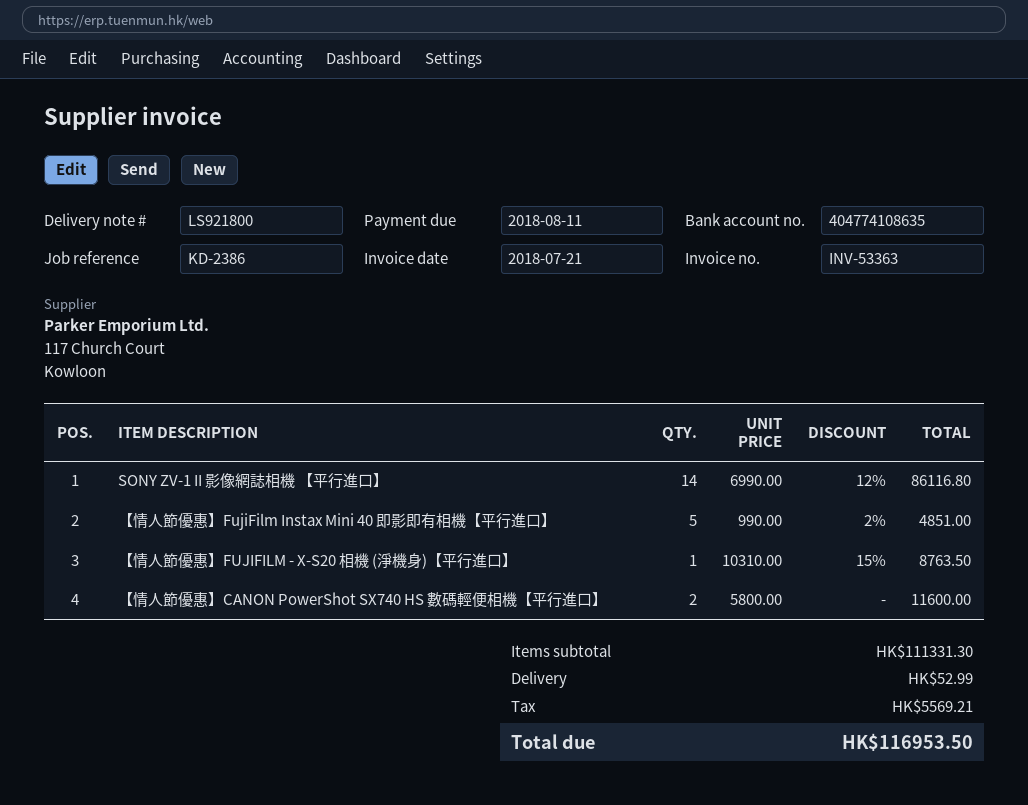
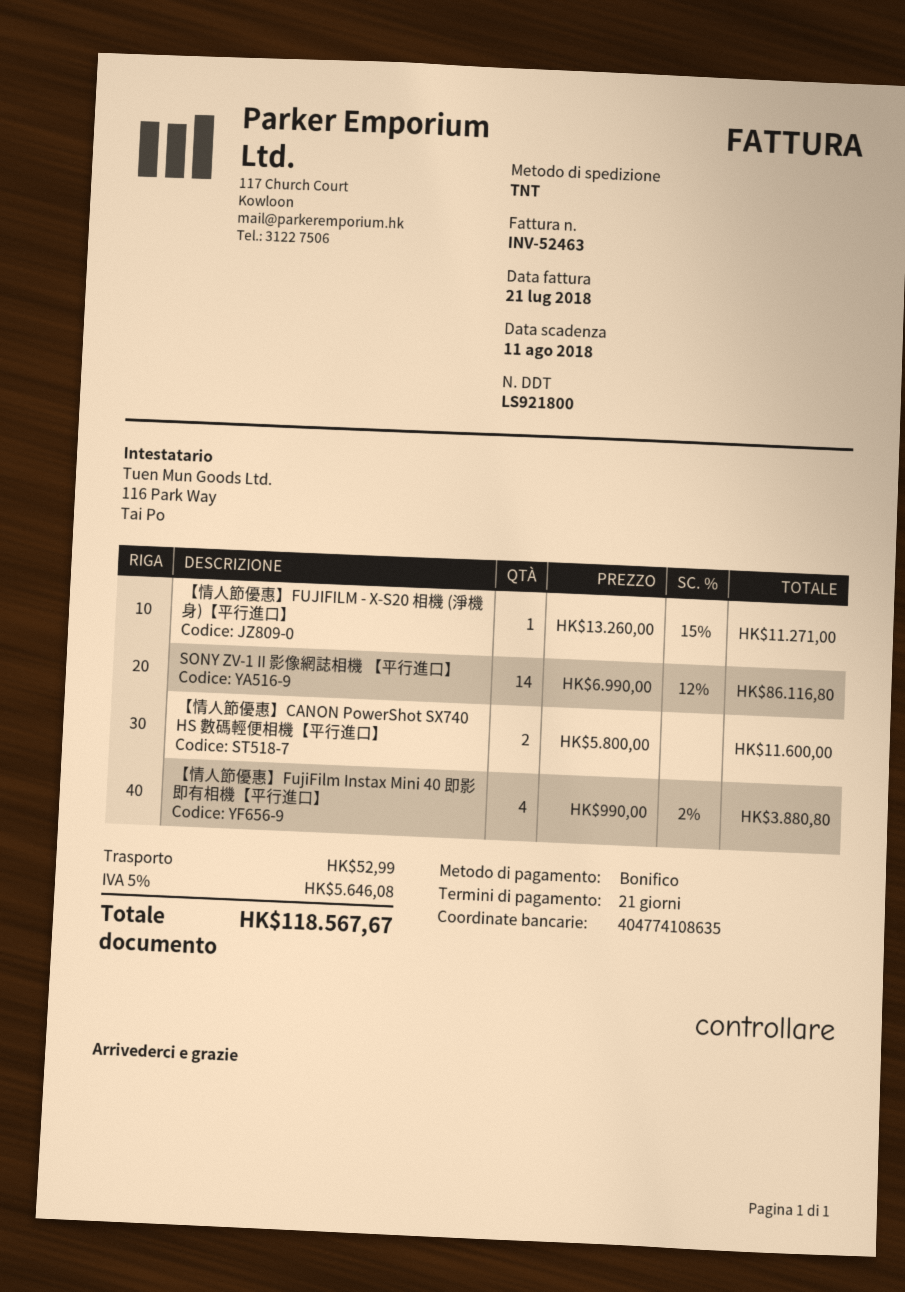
invoice number: INV-53363 -> INV-52463
【情人節優惠】FujiFilm Instax Mini 40 即影即有相機【平行進口】: 5 x 990.00 - 2% = 4851.00 -> 4 x 990.00 - 2% = 3880.80
【情人節優惠】FUJIFILM - X-S20 相機 (淨機身)【平行進口】: 1 x 10310.00 - 15% = 8763.50 -> 1 x 13260.00 - 15% = 11271.00
tax: 5569.21 -> 5646.08
total: 116953.50 -> 118567.67

